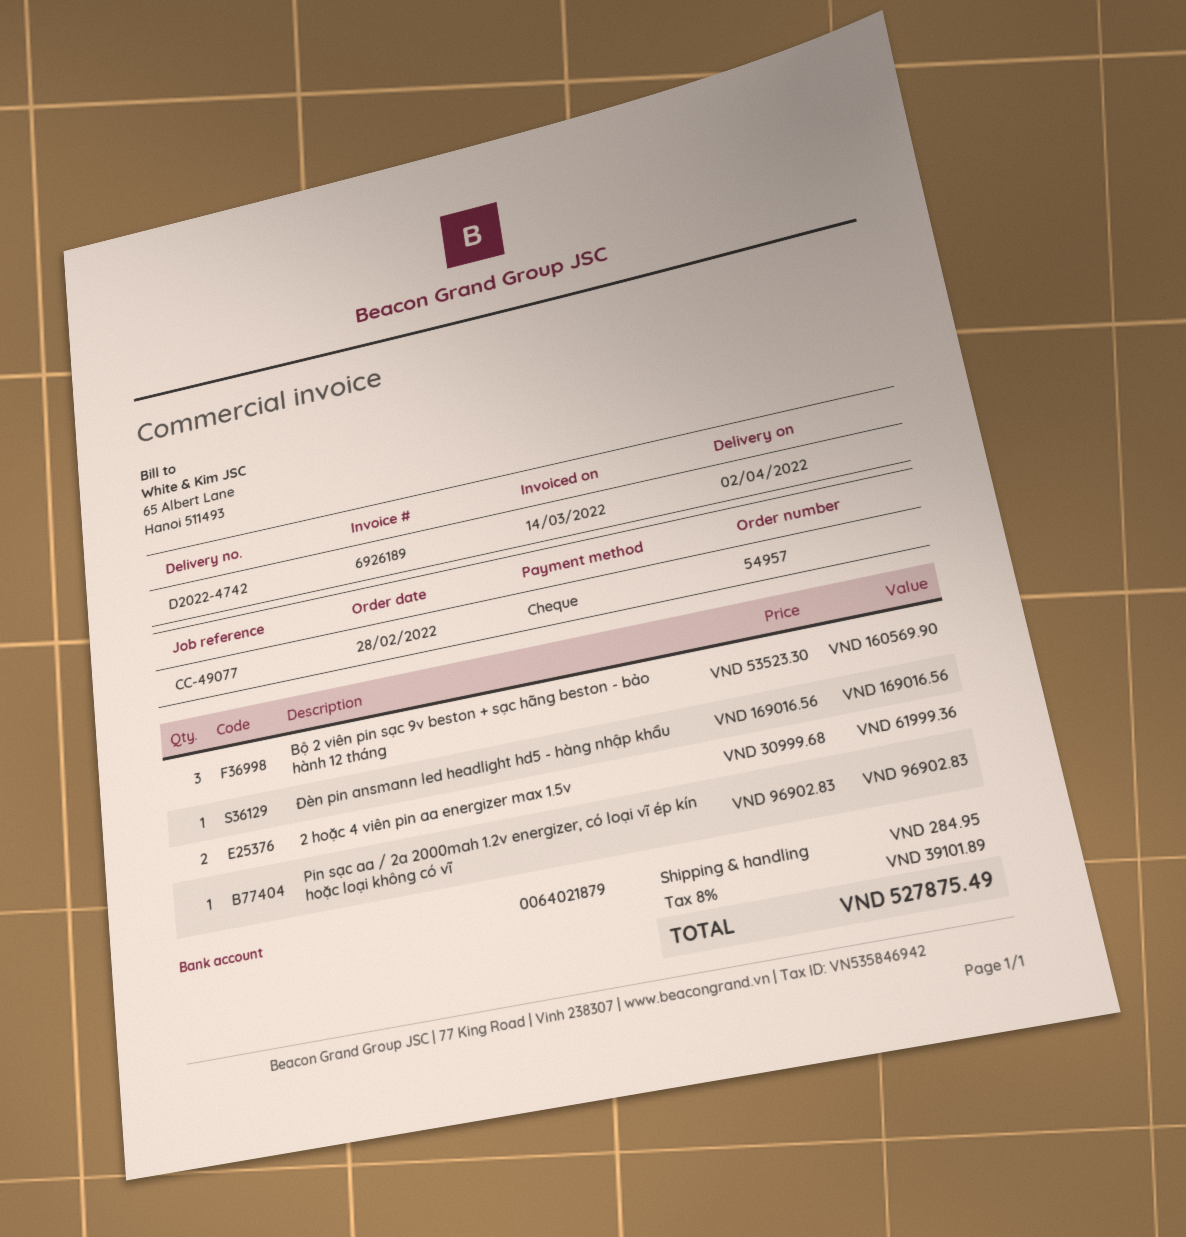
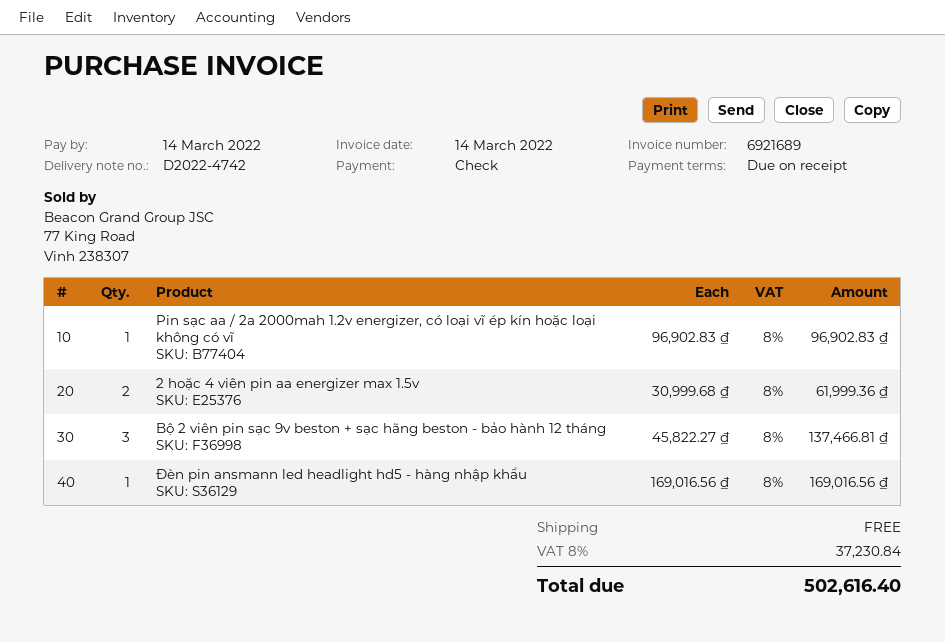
invoice number: 6926189 -> 6921689
Bộ 2 viên pin sạc 9v beston + sạc hãng beston - bảo hành 12 tháng: 3 x 53523.30 = 160569.90 -> 3 x 45822.27 = 137466.81
shipping: 284.95 -> 0.00
tax: 8% = 39101.89 -> 8% = 37230.84
total: 527875.49 -> 502616.40

